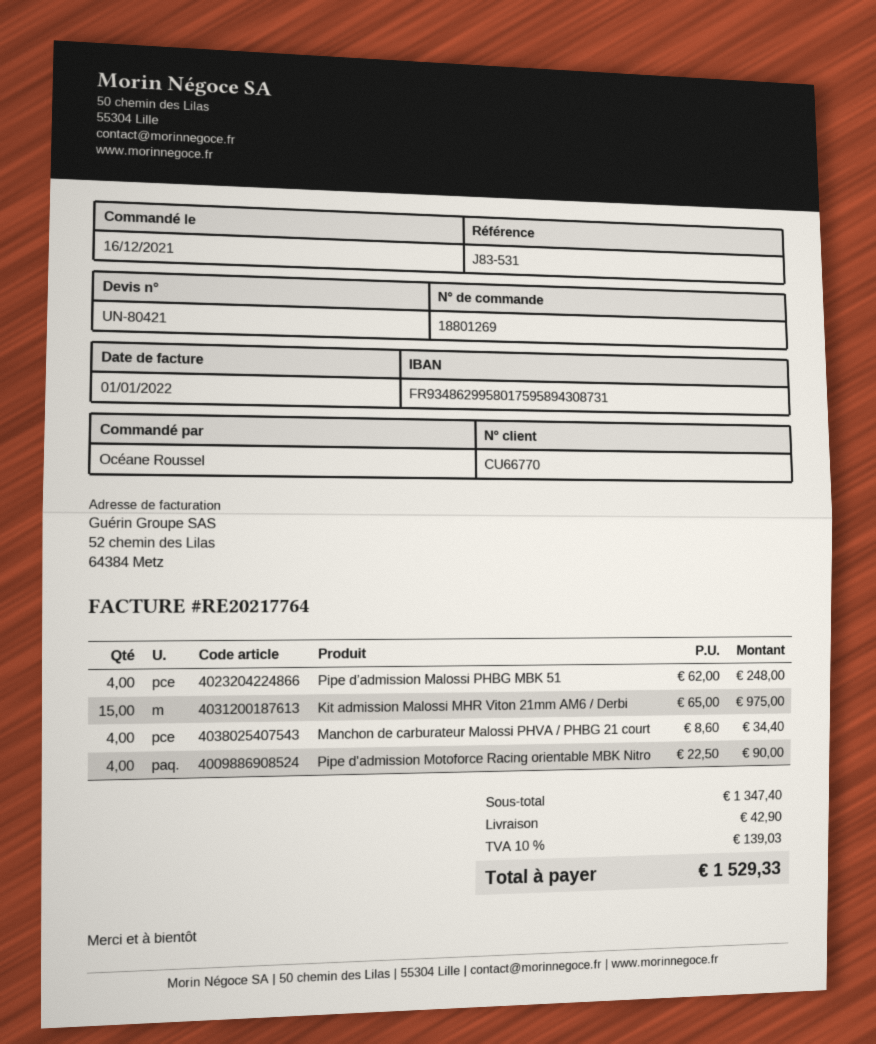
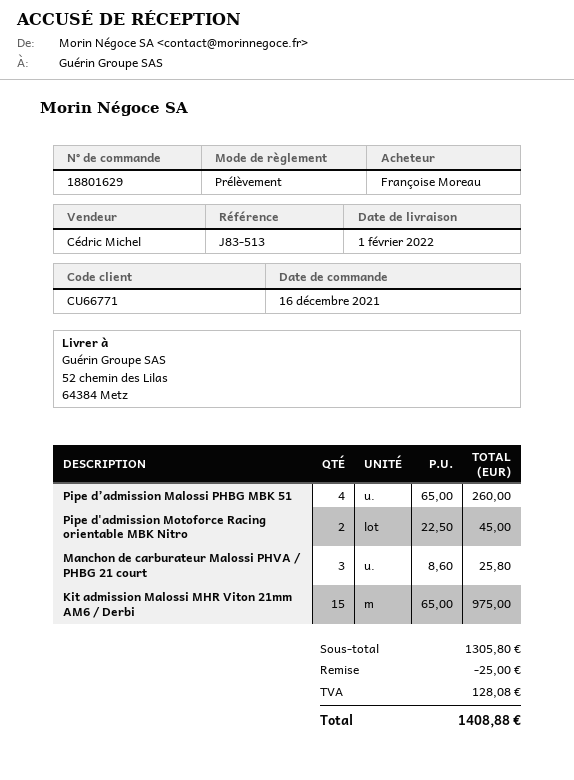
order number: 18801269 -> 18801629
customer number: CU66770 -> CU66771
reference: J83-531 -> J83-513
ordered by: Océane Roussel -> Françoise Moreau
Pipe d’admission Malossi PHBG MBK 51: 4 x 62.00 = 248.00 -> 4 x 65.00 = 260.00
Manchon de carburateur Malossi PHVA / PHBG 21 court: 4 x 8.60 = 34.40 -> 3 x 8.60 = 25.80
Pipe d'admission Motoforce Racing orientable MBK Nitro: 4 x 22.50 = 90.00 -> 2 x 22.50 = 45.00
subtotal: 1347.40 -> 1305.80
discount: none -> 25.00
shipping: 42.90 -> none
tax: 139.03 -> 128.08
total: 1529.33 -> 1408.88

